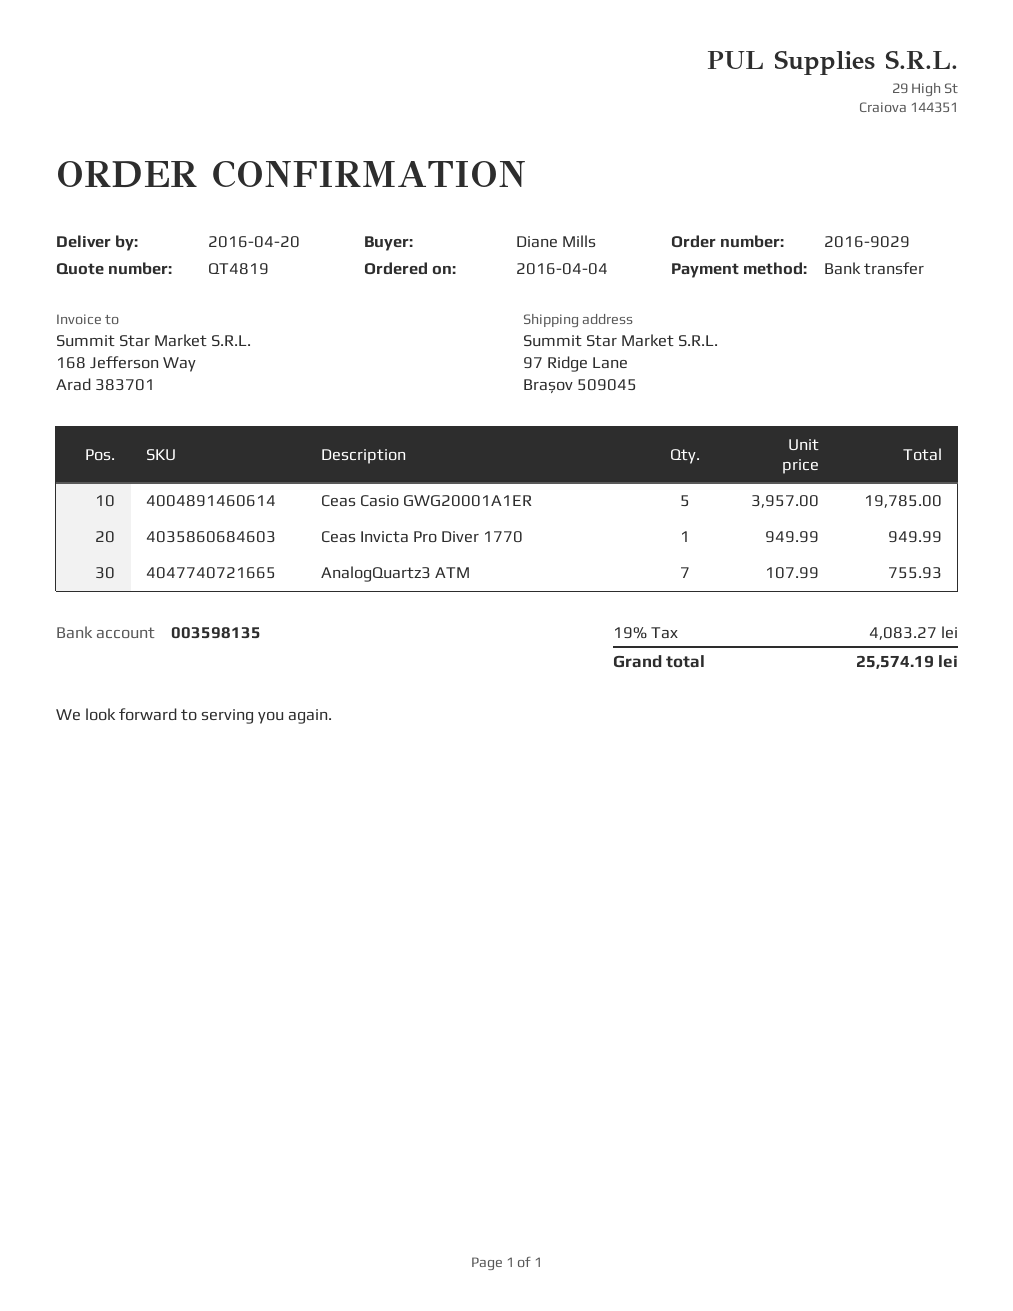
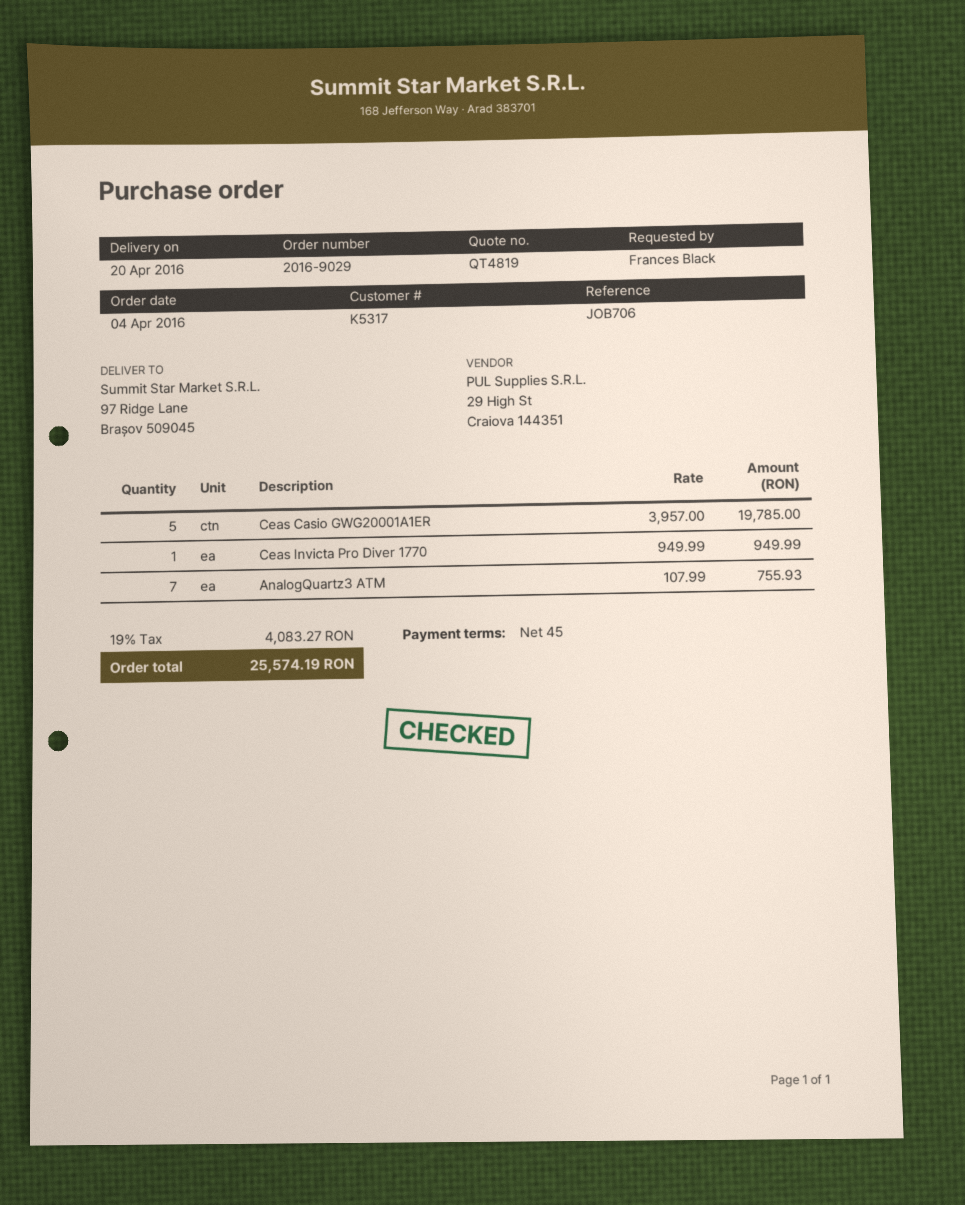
ordered by: Diane Mills -> Frances Black

